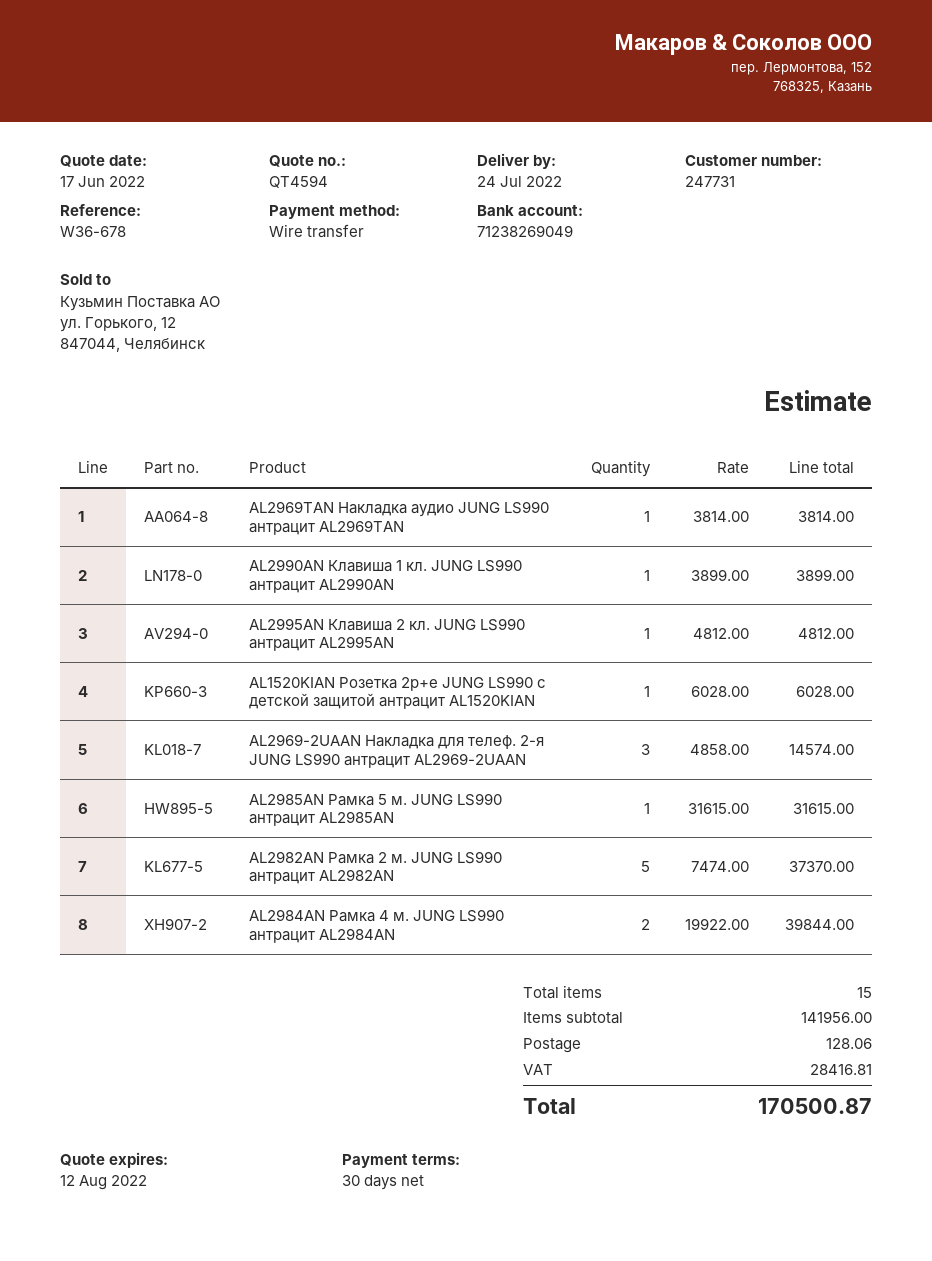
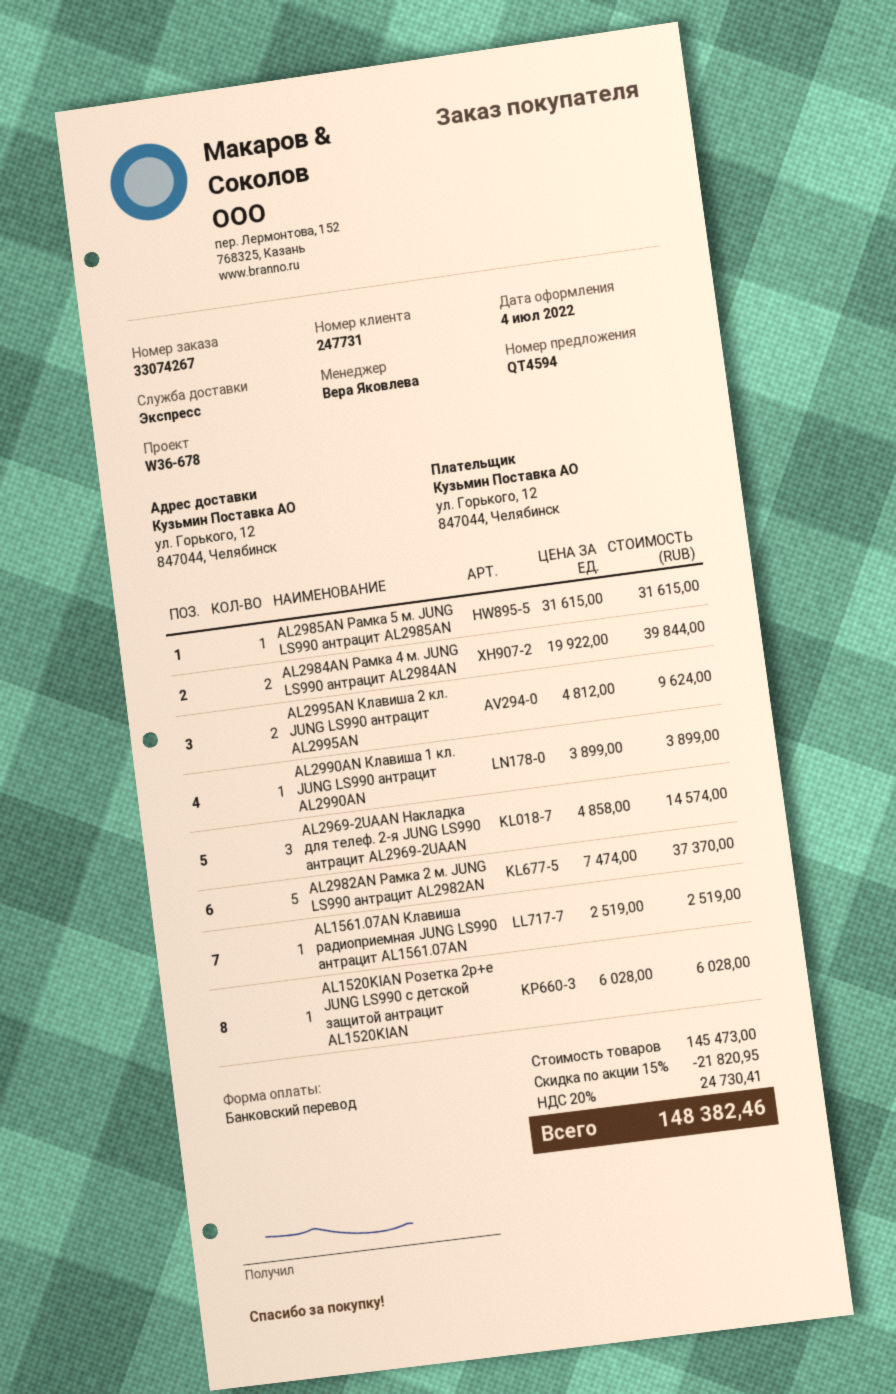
AL2969TAN Накладка аудио JUNG LS990 антрацит AL2969TAN: 1 x 3814.00 = 3814.00 -> none
AL2995AN Клавиша 2 кл. JUNG LS990 антрацит AL2995AN: 1 x 4812.00 = 4812.00 -> 2 x 4812.00 = 9624.00
AL1561.07AN Клавиша радиоприемная JUNG LS990 антрацит AL1561.07AN: none -> 1 x 2519.00 = 2519.00
subtotal: 141956.00 -> 145473.00
discount: none -> 15% = 21820.95
shipping: 128.06 -> none
tax: 28416.81 -> 24730.41
total: 170500.87 -> 148382.46

